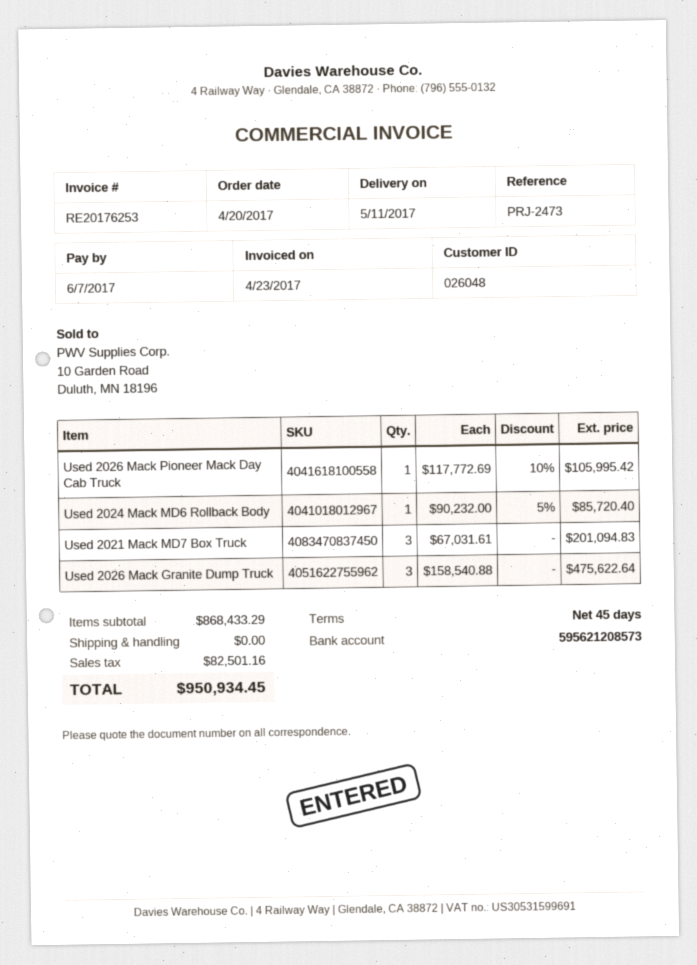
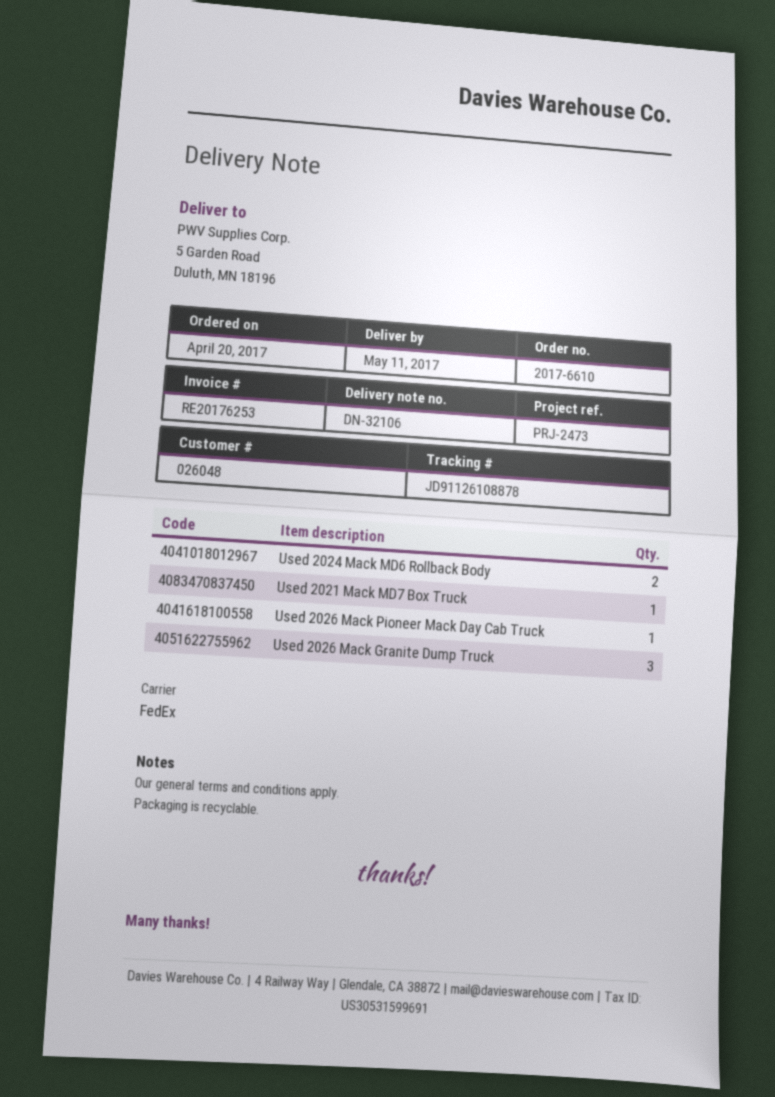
Used 2024 Mack MD6 Rollback Body: 1 -> 2
Used 2021 Mack MD7 Box Truck: 3 -> 1

